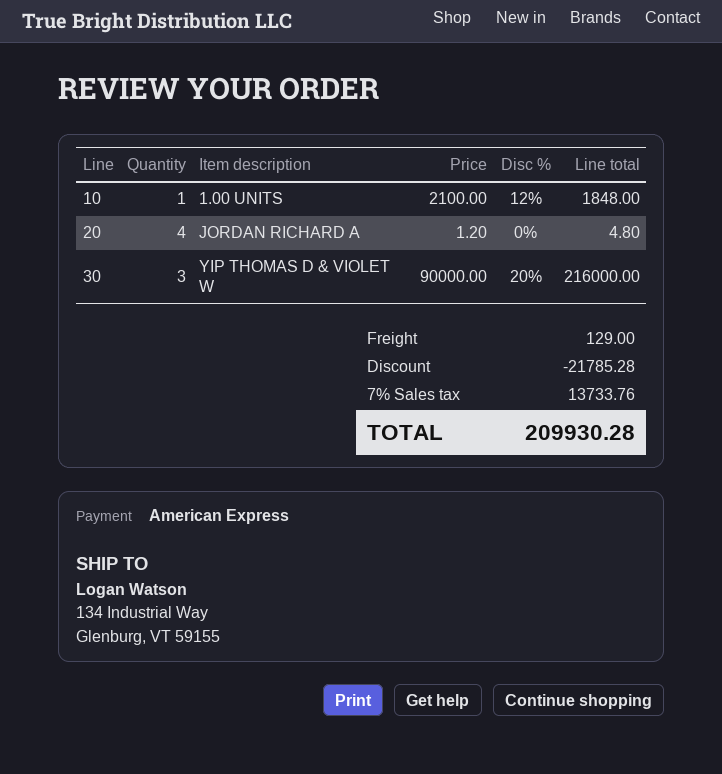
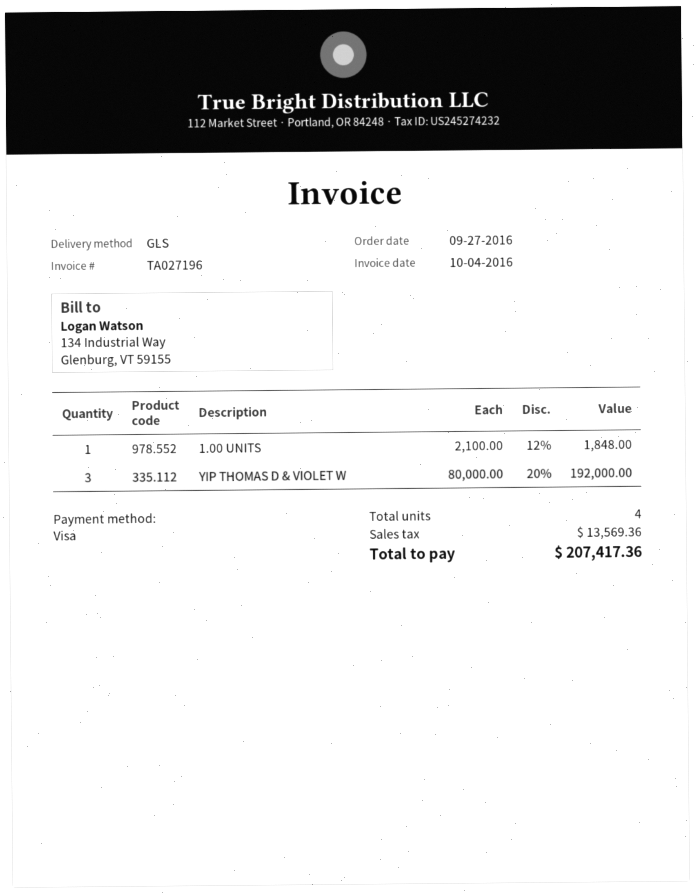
payment method: American Express -> Visa
JORDAN RICHARD A: 4 x 1.20 = 4.80 -> none
YIP THOMAS D & VIOLET W: 3 x 90000.00 - 20% = 216000.00 -> 3 x 80000.00 - 20% = 192000.00
discount: 21785.28 -> none
shipping: 129.00 -> none
tax: 13733.76 -> 13569.36
total: 209930.28 -> 207417.36

